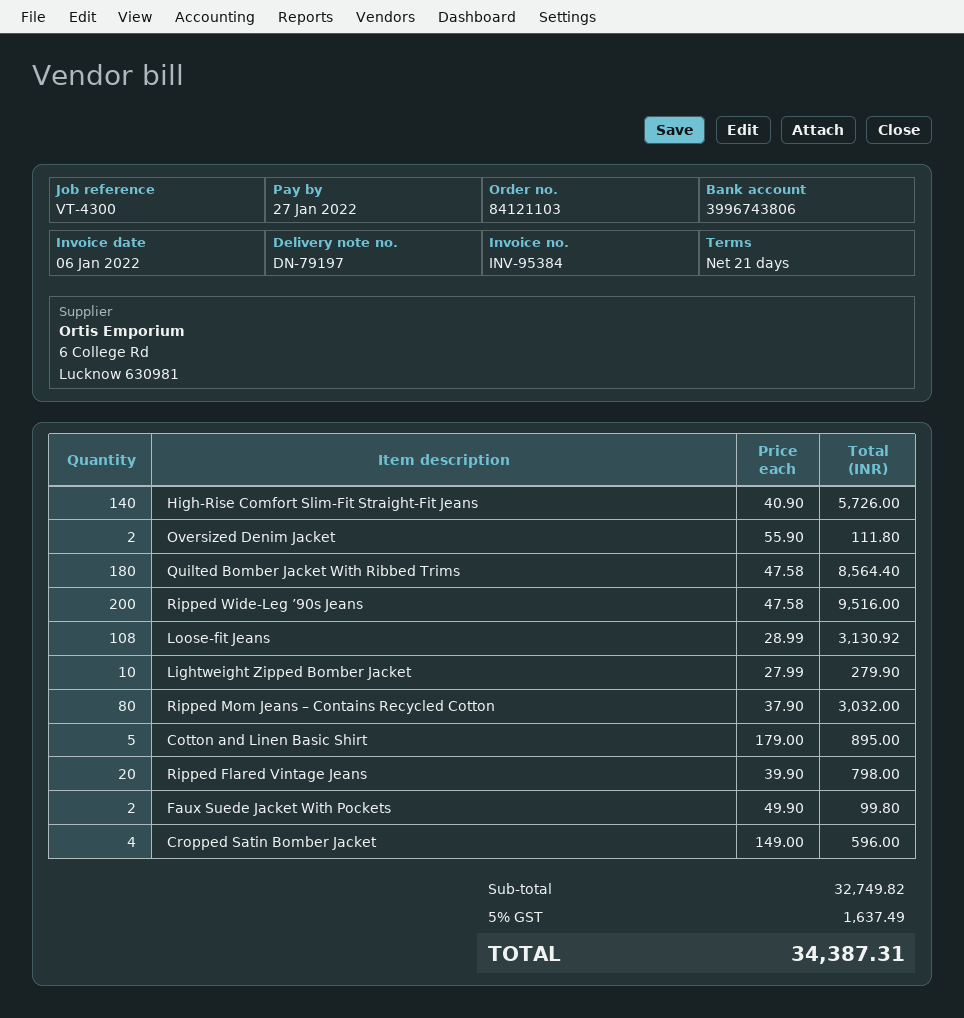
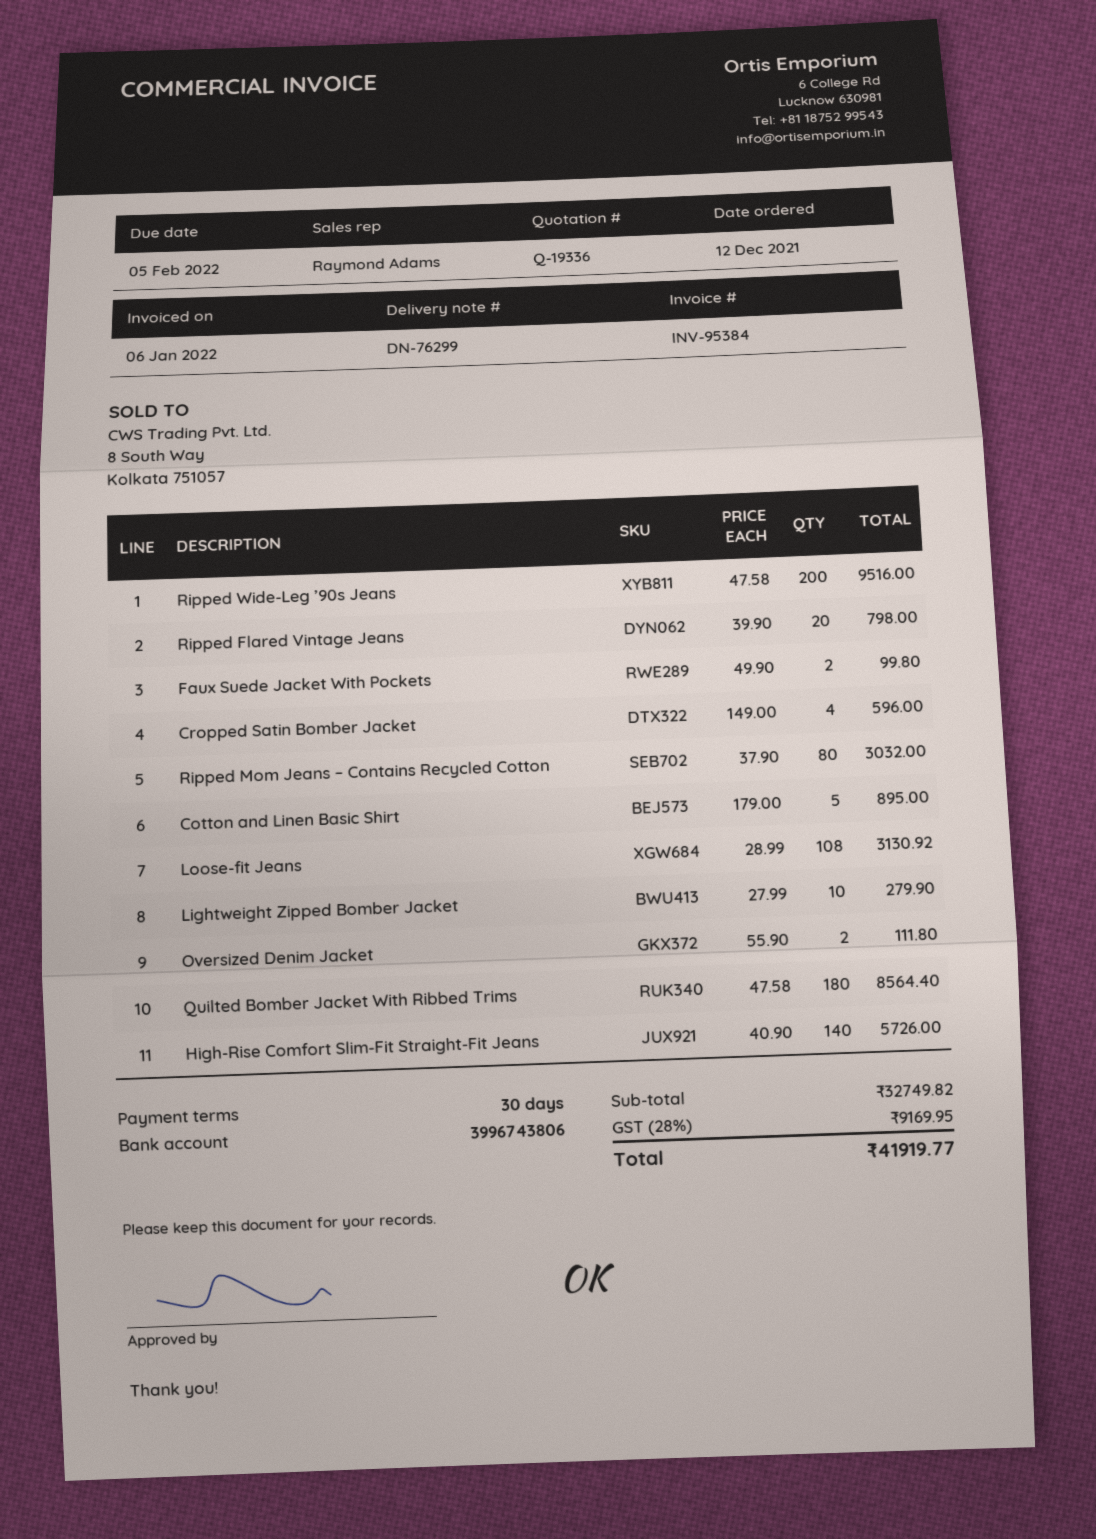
delivery note number: DN-79197 -> DN-76299
payment terms: 21 days -> 30 days
due date: 2022-01-27 -> 2022-02-05
tax: 5% = 1637.49 -> 28% = 9169.95
total: 34387.31 -> 41919.77

